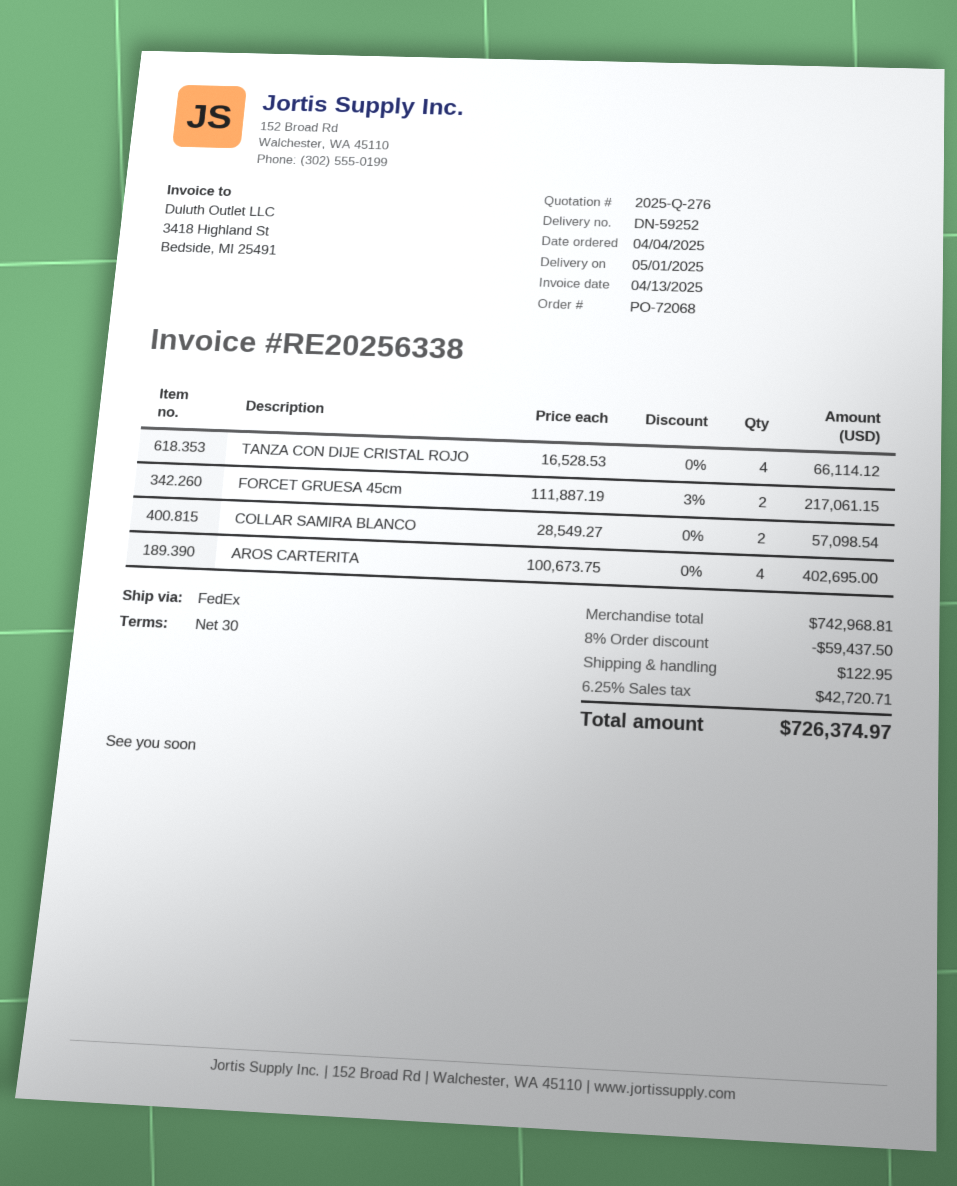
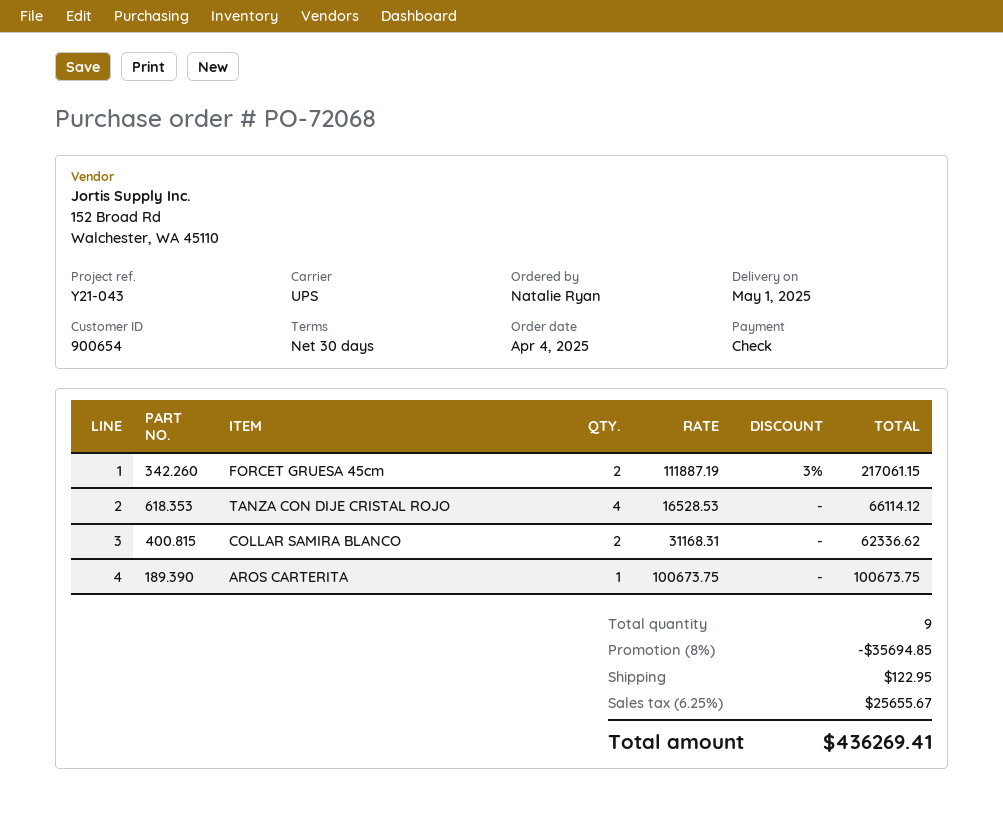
shipping method: FedEx -> UPS
COLLAR SAMIRA BLANCO: 2 x 28549.27 = 57098.54 -> 2 x 31168.31 = 62336.62
AROS CARTERITA: 4 x 100673.75 = 402695.00 -> 1 x 100673.75 = 100673.75
discount: 8% = 59437.50 -> 8% = 35694.85
tax: 6.25% = 42720.71 -> 6.25% = 25655.67
total: 726374.97 -> 436269.41

